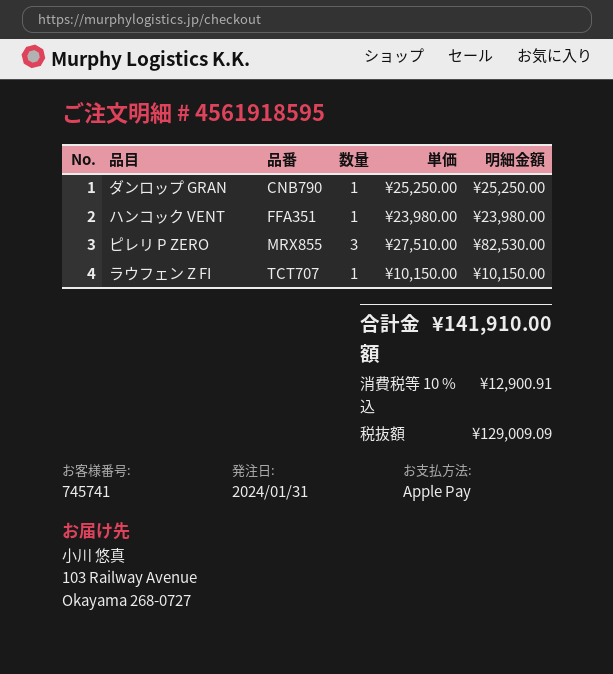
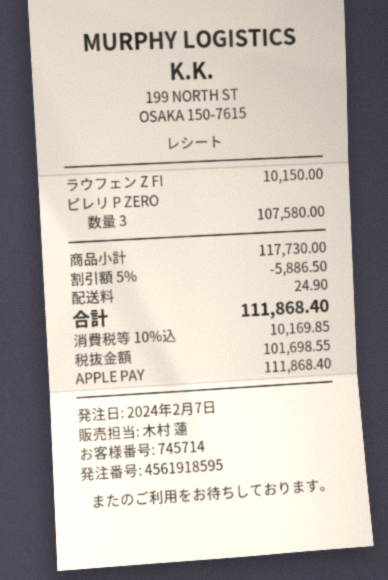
order date: 2024-01-31 -> 2024-02-07
customer number: 745741 -> 745714
ダンロップ GRAN: 1 for 25250.00 -> none
ハンコック VENT: 1 for 23980.00 -> none
ピレリ P ZERO: 3 for 82530.00 -> 3 for 107580.00
discount: none -> 5% = 5886.50
shipping: none -> 24.90
net: 129009.09 -> 101698.55
tax: 10% = 12900.91 -> 10% = 10169.85
total: 141910.00 -> 111868.40

